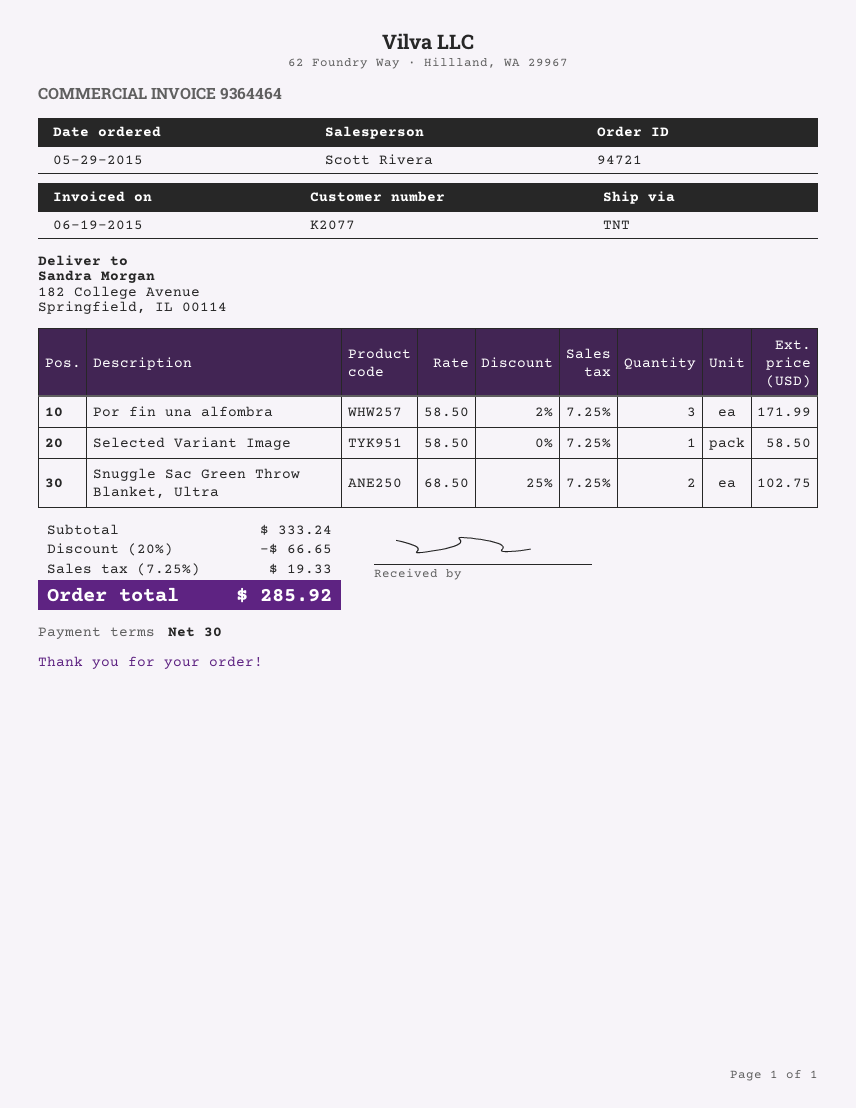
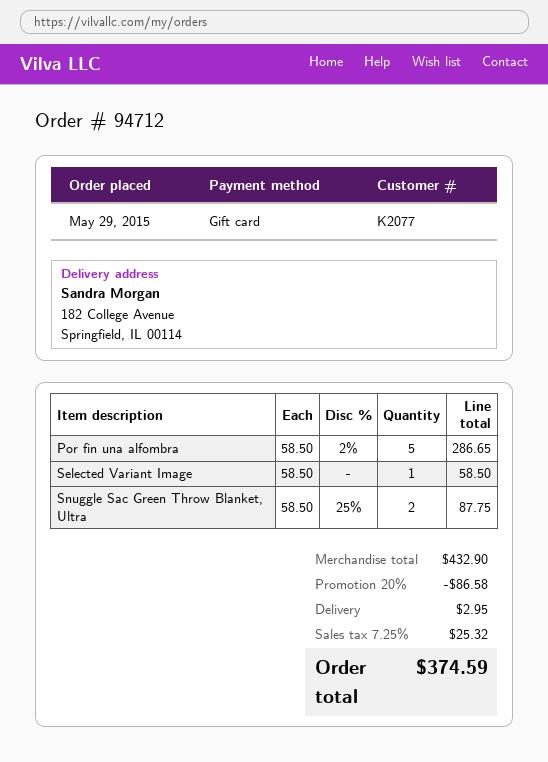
order number: 94721 -> 94712
Por fin una alfombra: 3 x 58.50 - 2% = 171.99 -> 5 x 58.50 - 2% = 286.65
Snuggle Sac Green Throw Blanket, Ultra: 2 x 68.50 - 25% = 102.75 -> 2 x 58.50 - 25% = 87.75
subtotal: 333.24 -> 432.90
discount: 20% = 66.65 -> 20% = 86.58
shipping: none -> 2.95
tax: 7.25% = 19.33 -> 7.25% = 25.32
total: 285.92 -> 374.59

